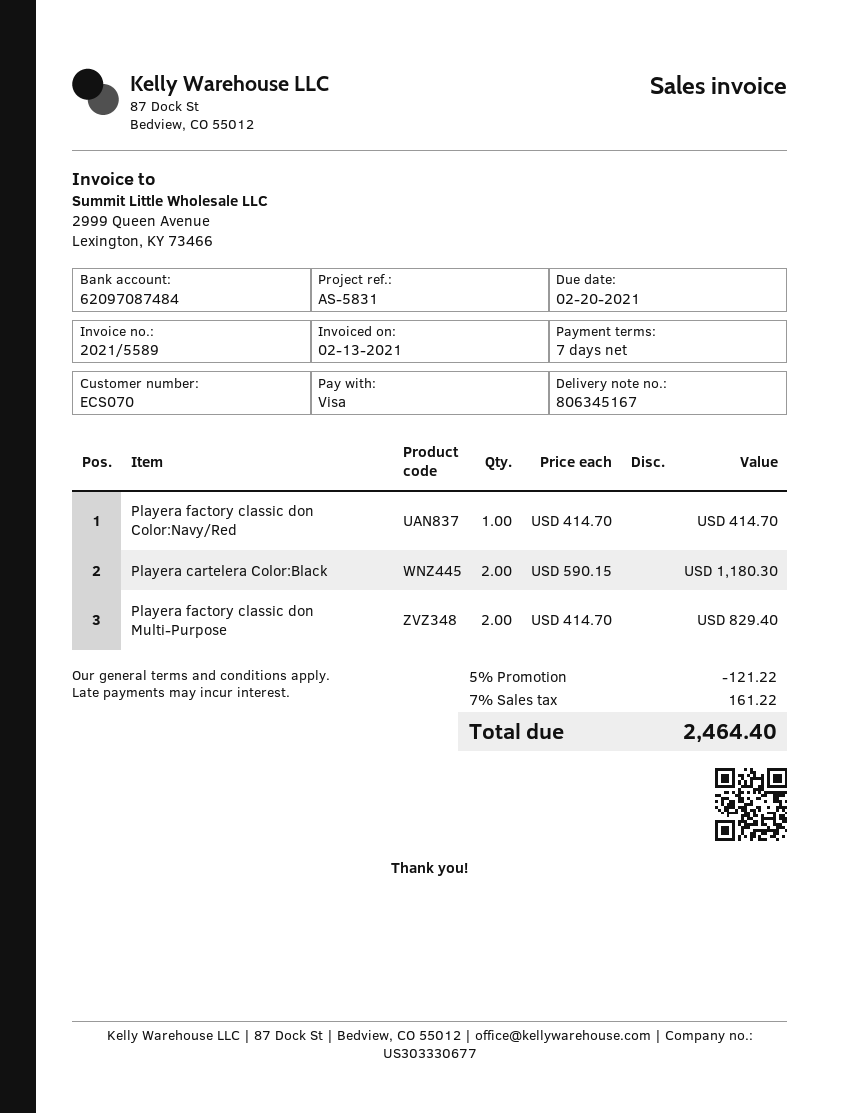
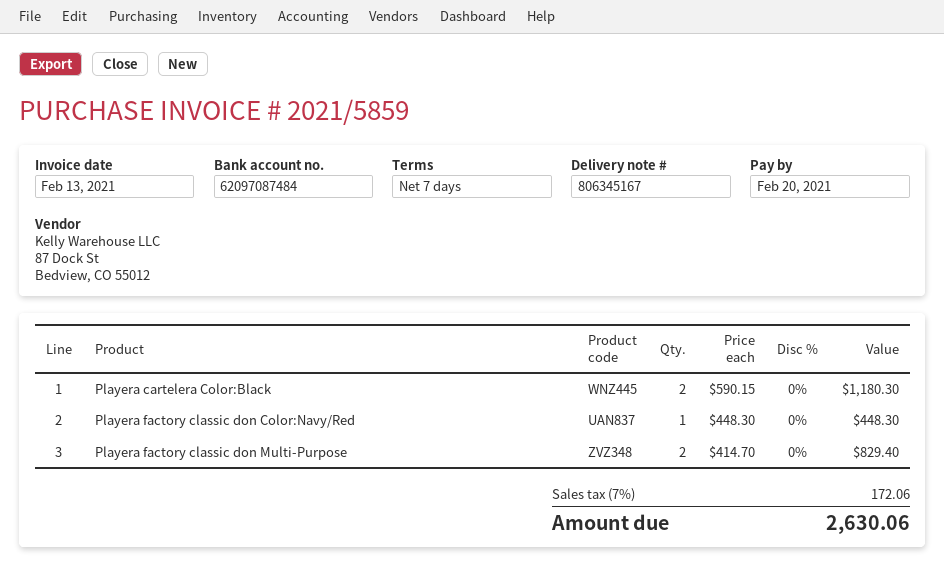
invoice number: 2021/5589 -> 2021/5859
Playera factory classic don Color:Navy/Red: 1 x 414.70 = 414.70 -> 1 x 448.30 = 448.30
discount: 5% = 121.22 -> none
tax: 7% = 161.22 -> 7% = 172.06
total: 2464.40 -> 2630.06

